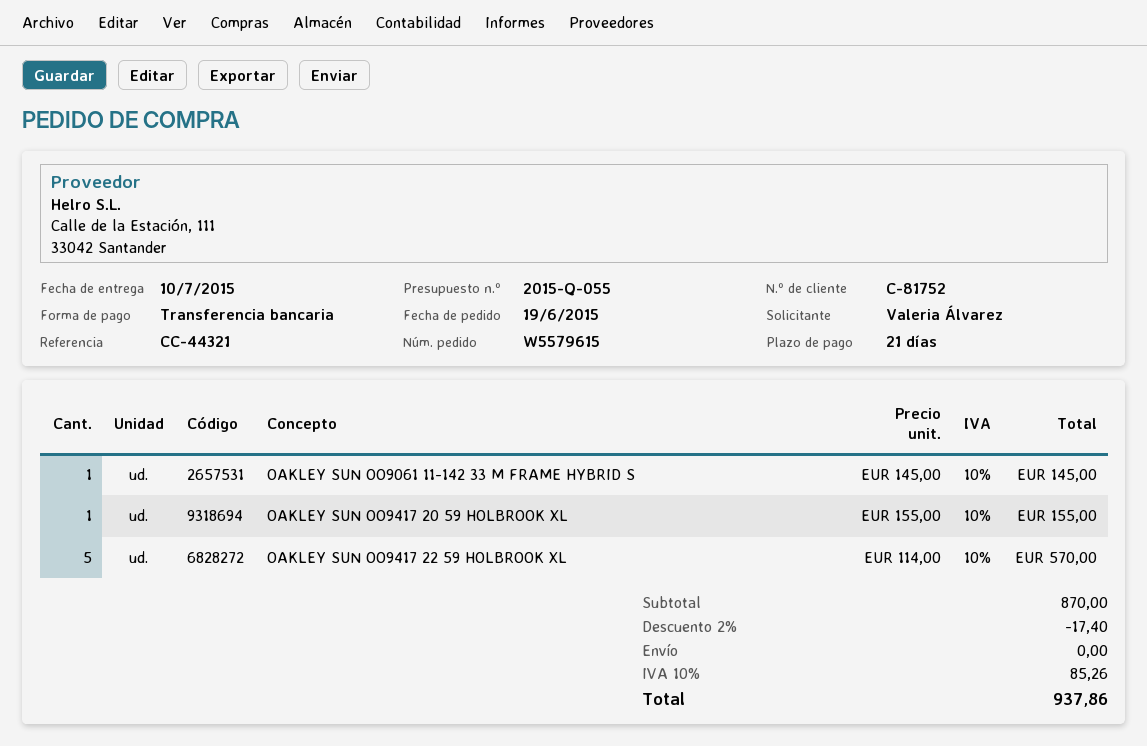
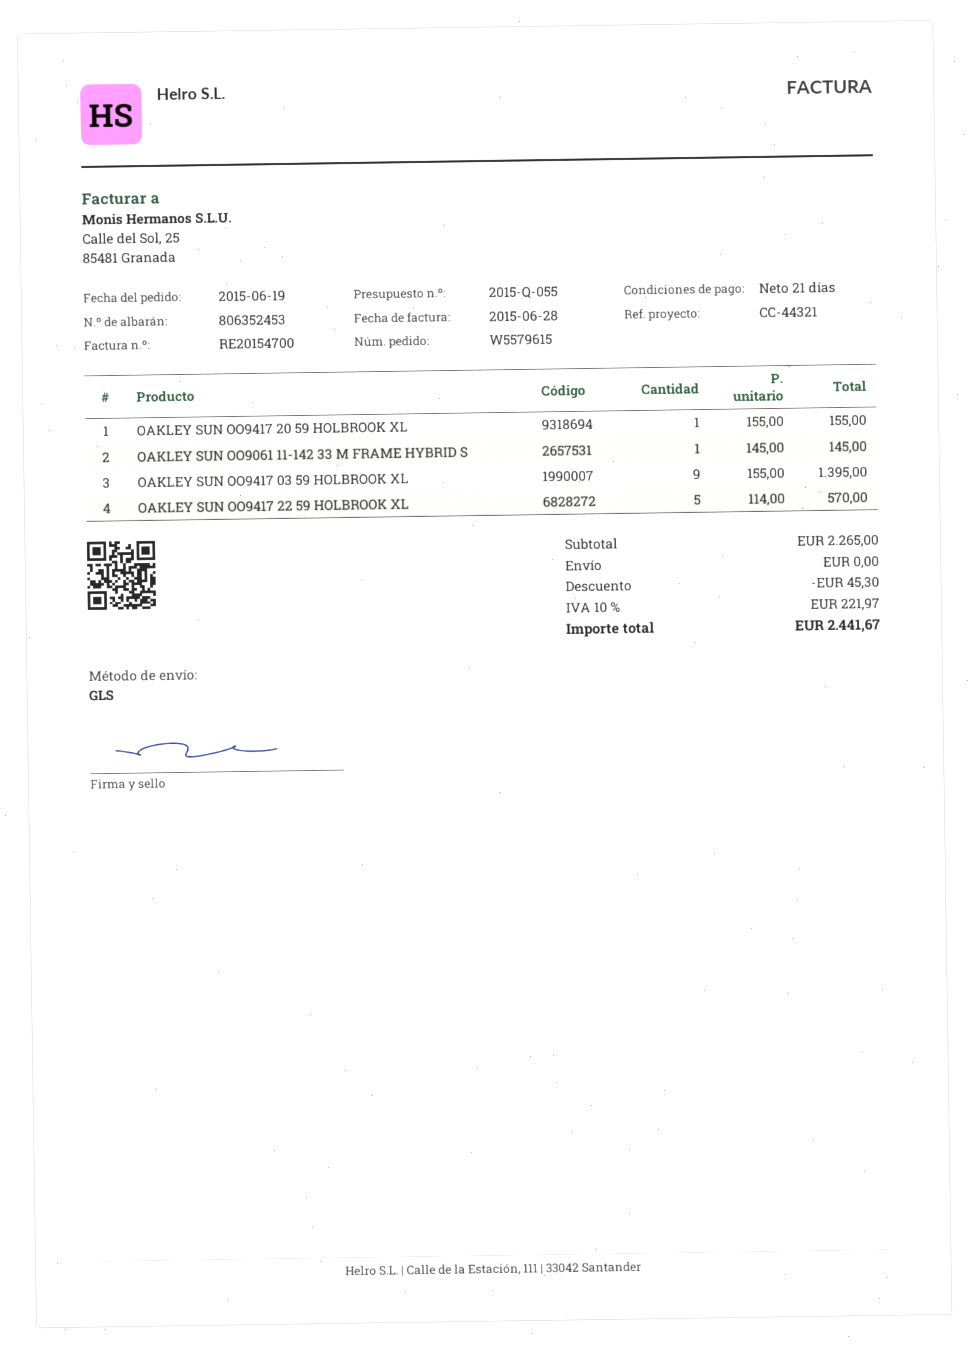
OAKLEY SUN OO9417 03 59 HOLBROOK XL: none -> 9 x 155.00 = 1395.00
subtotal: 870.00 -> 2265.00
discount: 17.40 -> 45.30
tax: 10% = 85.26 -> 10% = 221.97
total: 937.86 -> 2441.67

